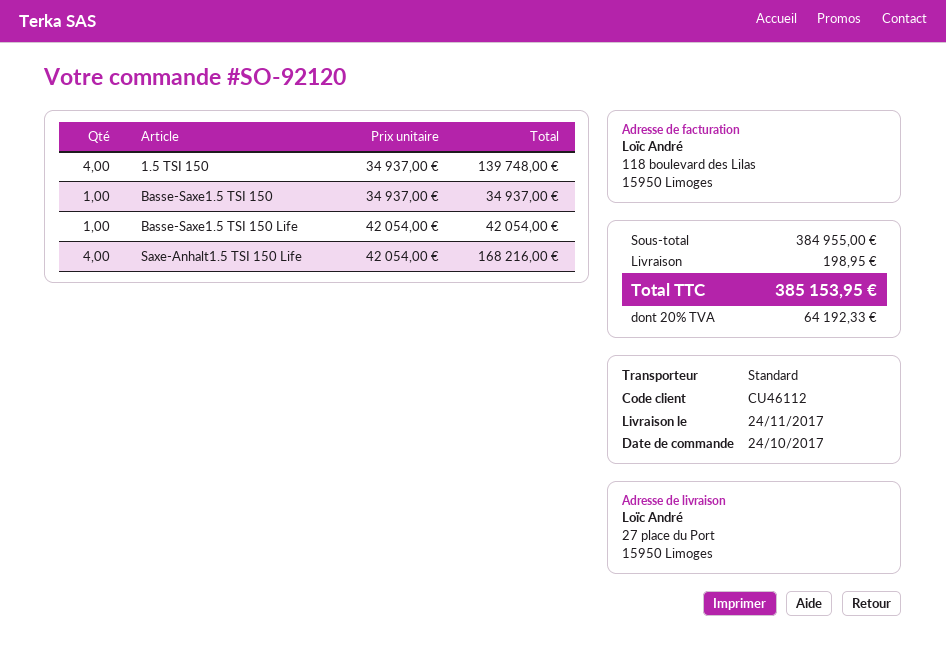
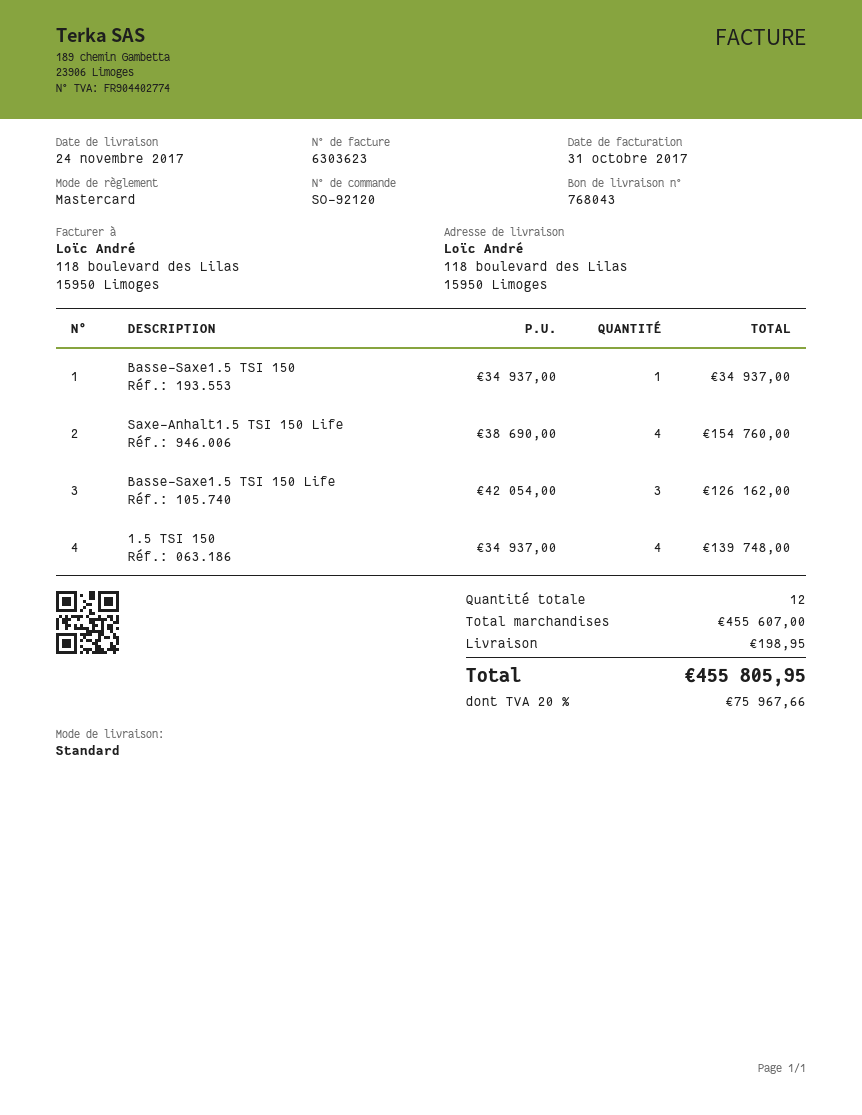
ship to: 27 place du Port, 15950 Limoges -> 118 boulevard des Lilas, 15950 Limoges
Basse-Saxe1.5 TSI 150 Life: 1 x 42054.00 = 42054.00 -> 3 x 42054.00 = 126162.00
Saxe-Anhalt1.5 TSI 150 Life: 4 x 42054.00 = 168216.00 -> 4 x 38690.00 = 154760.00
subtotal: 384955.00 -> 455607.00
tax: 20% = 64192.33 -> 20% = 75967.66
total: 385153.95 -> 455805.95

